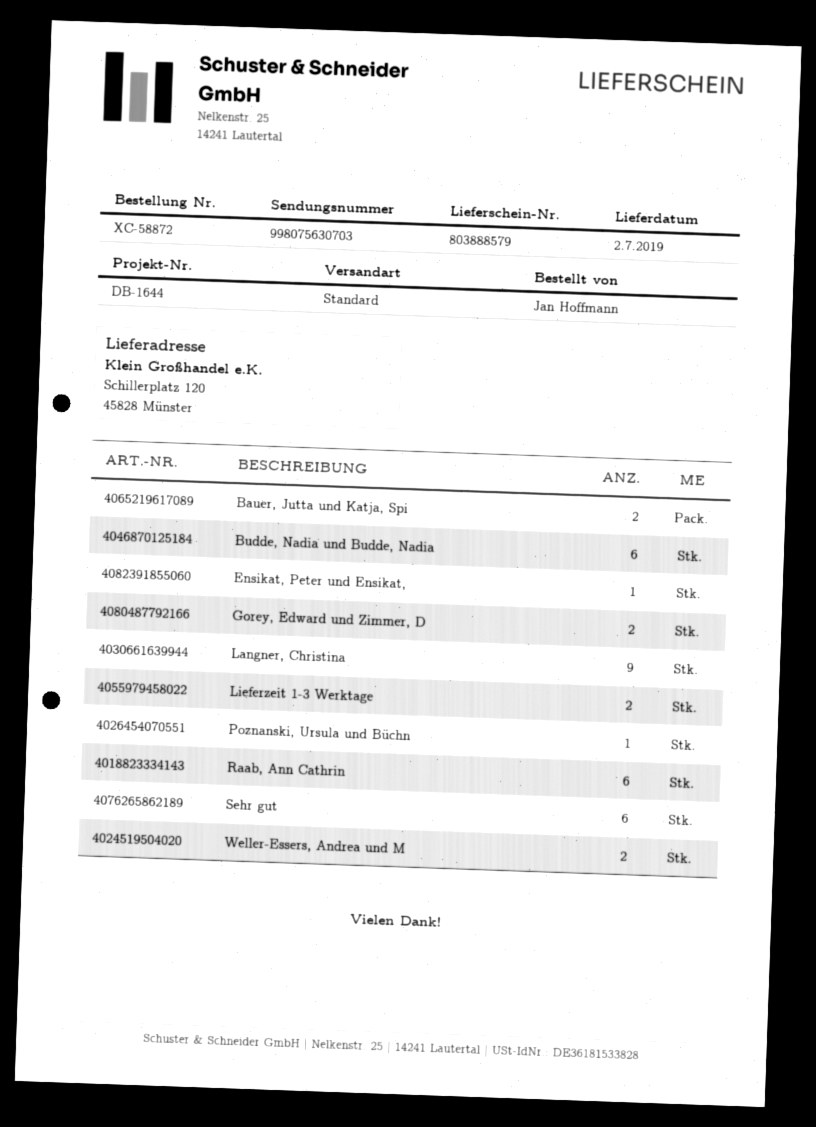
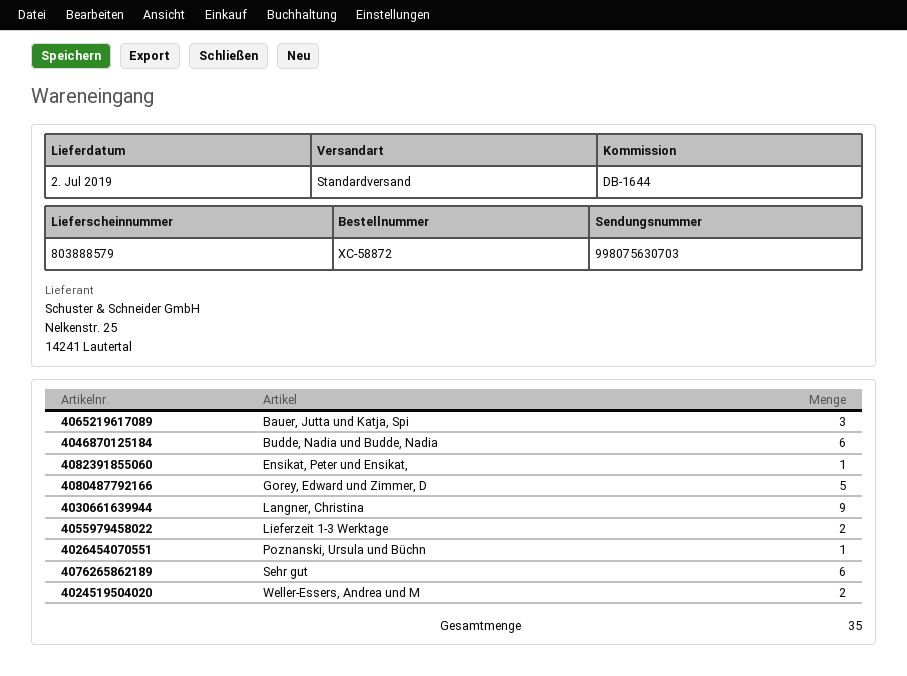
Bauer, Jutta und Katja, Spi: 2 -> 3
Gorey, Edward und Zimmer, D: 2 -> 5
Raab, Ann Cathrin: 6 -> none

